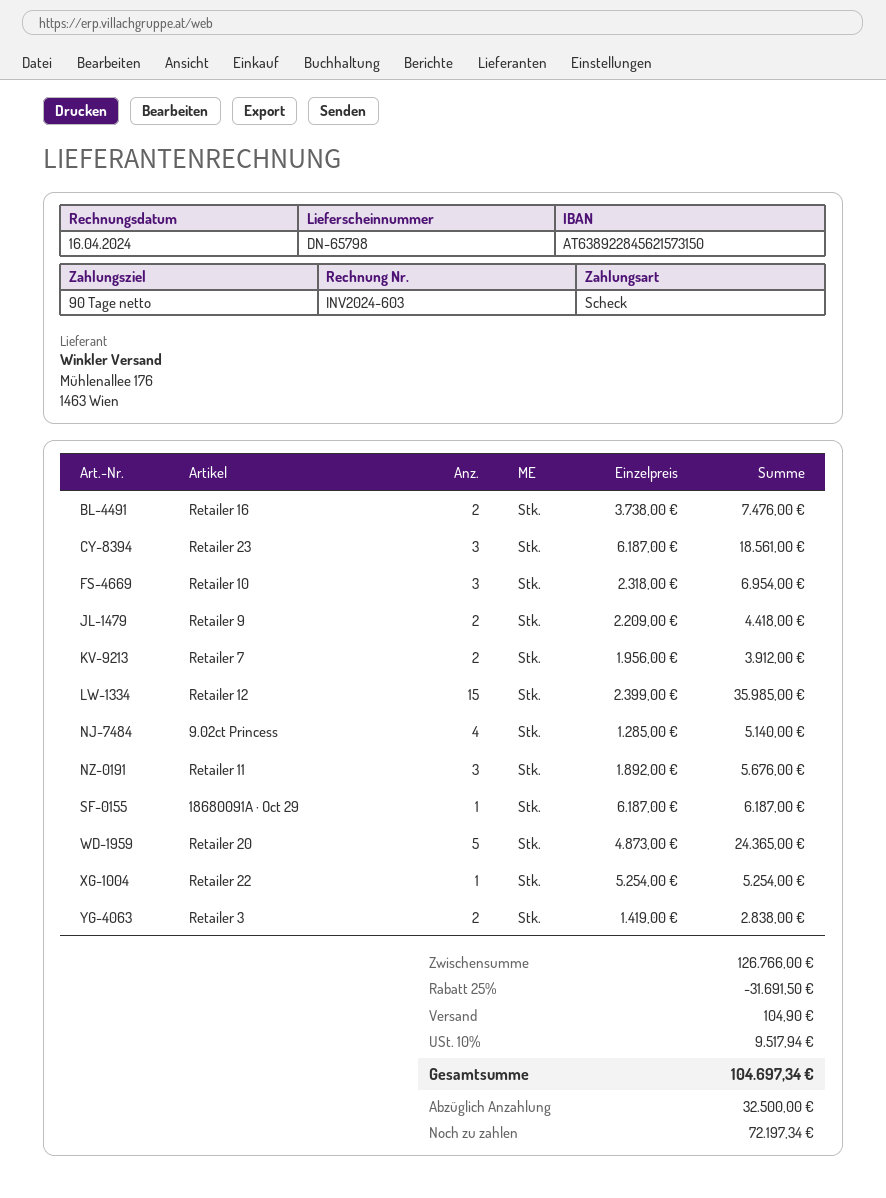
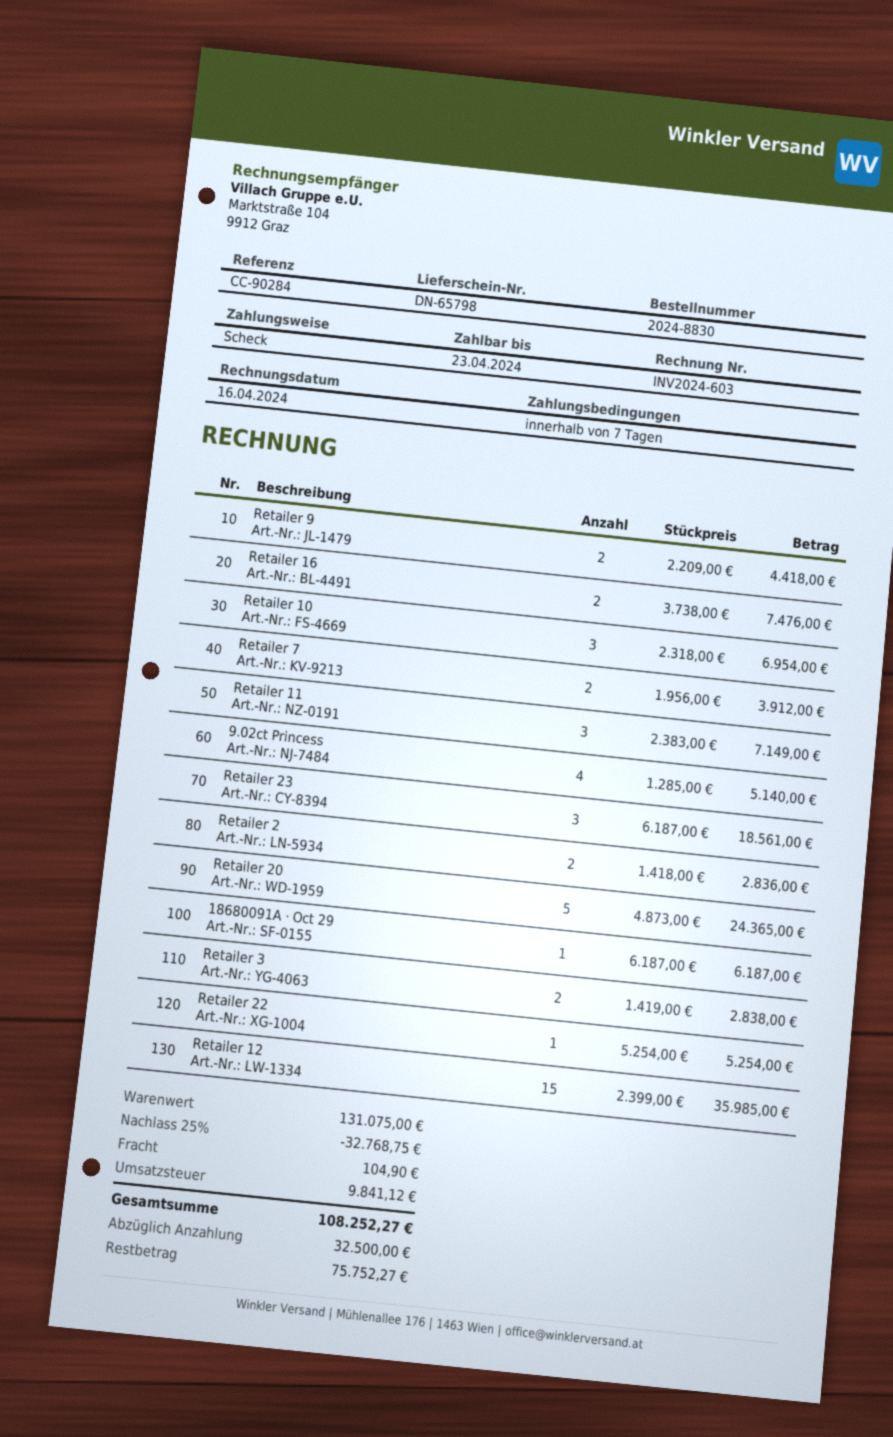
payment terms: 90 days -> 7 days
Retailer 11: 3 x 1892.00 = 5676.00 -> 3 x 2383.00 = 7149.00
Retailer 2: none -> 2 x 1418.00 = 2836.00
subtotal: 126766.00 -> 131075.00
discount: 25% = 31691.50 -> 25% = 32768.75
tax: 9517.94 -> 9841.12
total: 104697.34 -> 108252.27
balance: 72197.34 -> 75752.27

